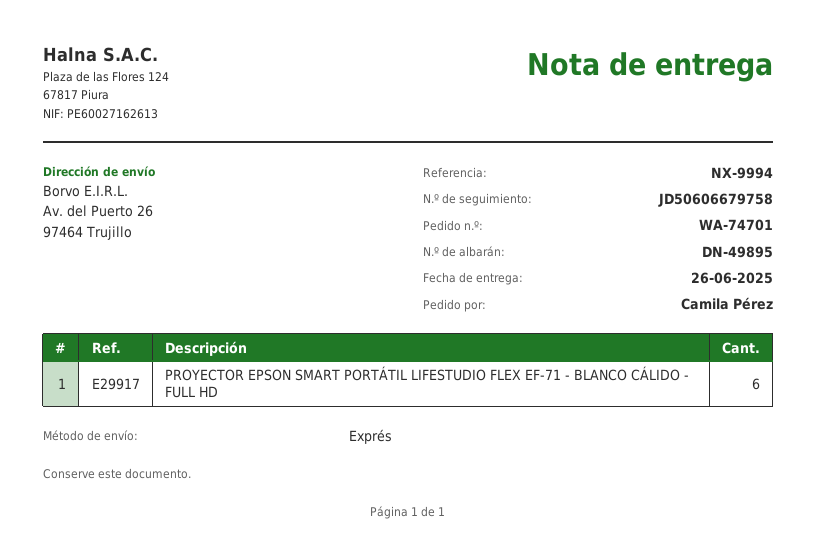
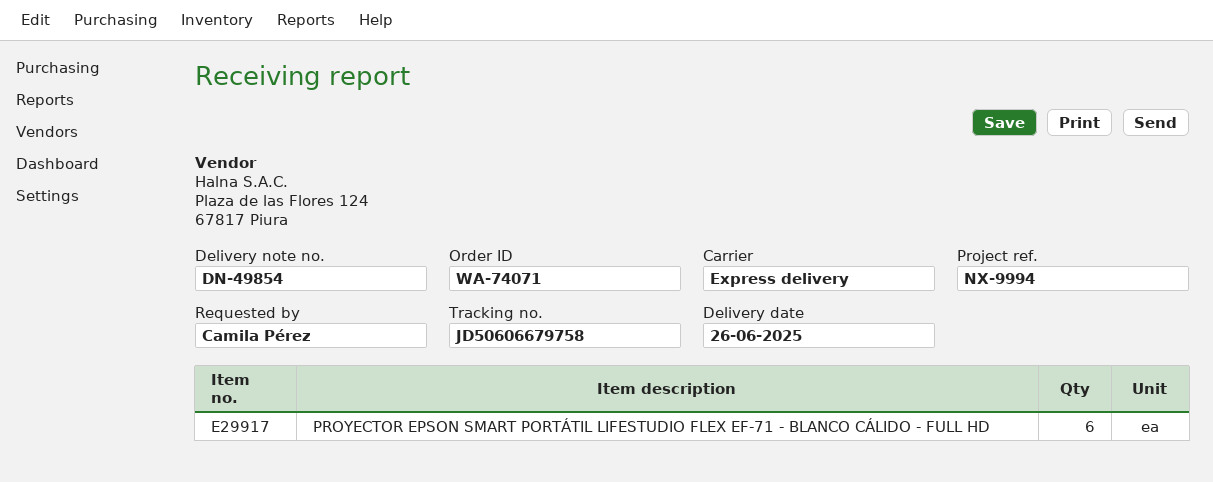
order number: WA-74701 -> WA-74071
delivery note number: DN-49895 -> DN-49854

